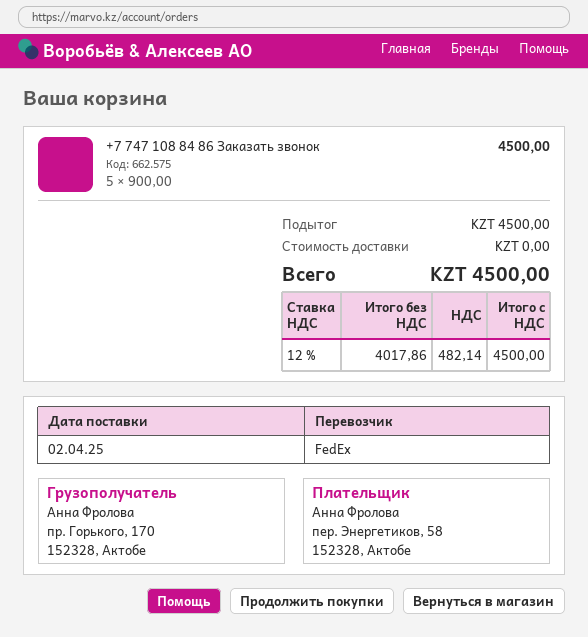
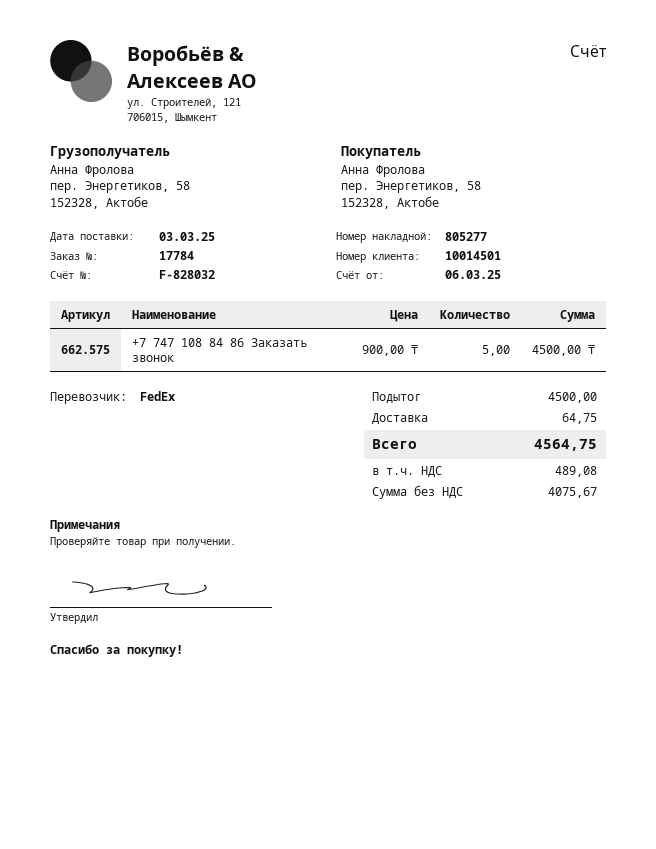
delivery date: 2025-04-02 -> 2025-03-03
ship to: пр. Горького, 170, 152328, Актобе -> пер. Энергетиков, 58, 152328, Актобе
shipping: 0.00 -> 64.75
net: 4017.86 -> 4075.67
tax: 482.14 -> 489.08
total: 4500.00 -> 4564.75

